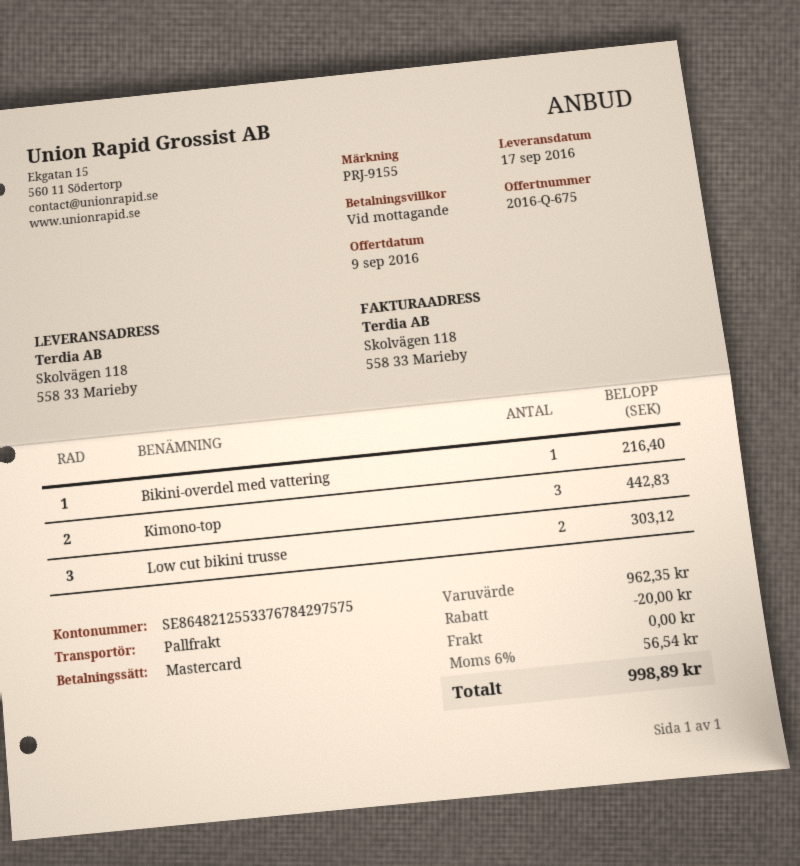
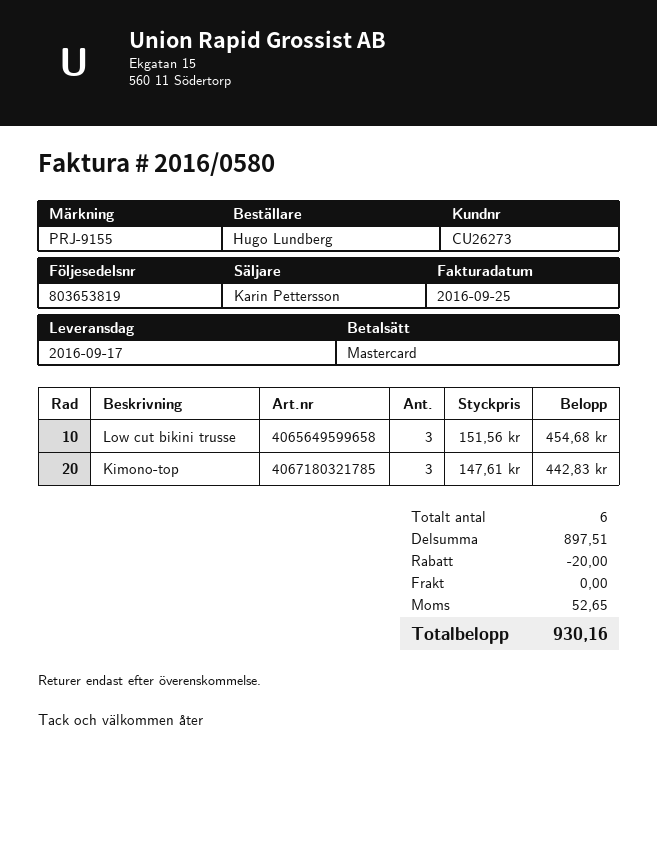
Bikini-overdel med vattering: 1 for 216.40 -> none
Low cut bikini trusse: 2 for 303.12 -> 3 for 454.68
subtotal: 962.35 -> 897.51
tax: 56.54 -> 52.65
total: 998.89 -> 930.16

